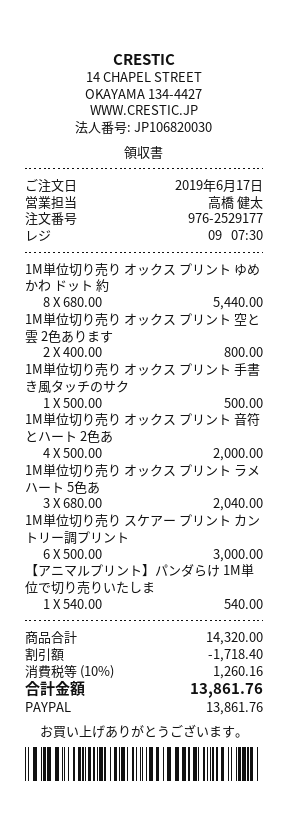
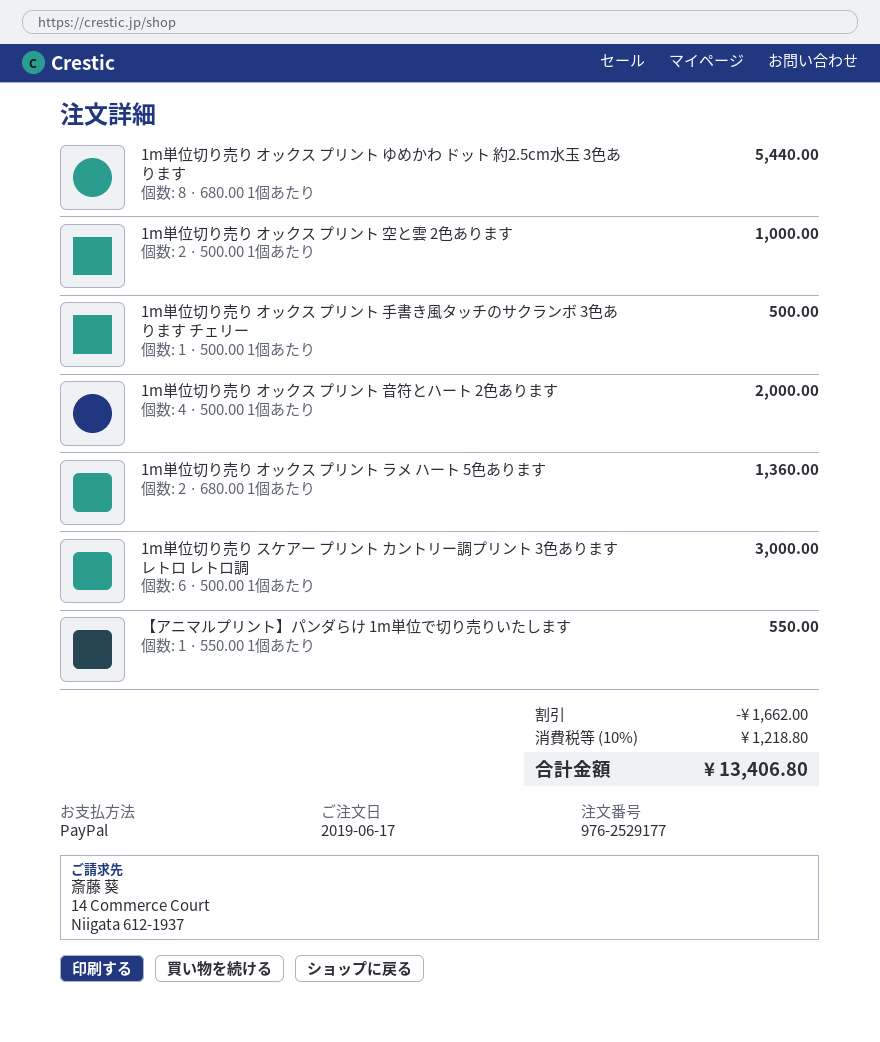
1M単位切り売り オックス プリント 空と雲 2色あります: 2 x 400.00 = 800.00 -> 2 x 500.00 = 1000.00
1M単位切り売り オックス プリント ラメ ハート 5色あ: 3 x 680.00 = 2040.00 -> 2 x 680.00 = 1360.00
【アニマルプリント】パンダらけ 1M単位で切り売りいたしま: 1 x 540.00 = 540.00 -> 1 x 550.00 = 550.00
discount: 1718.40 -> 1662.00
tax: 10% = 1260.16 -> 10% = 1218.80
total: 13861.76 -> 13406.80

